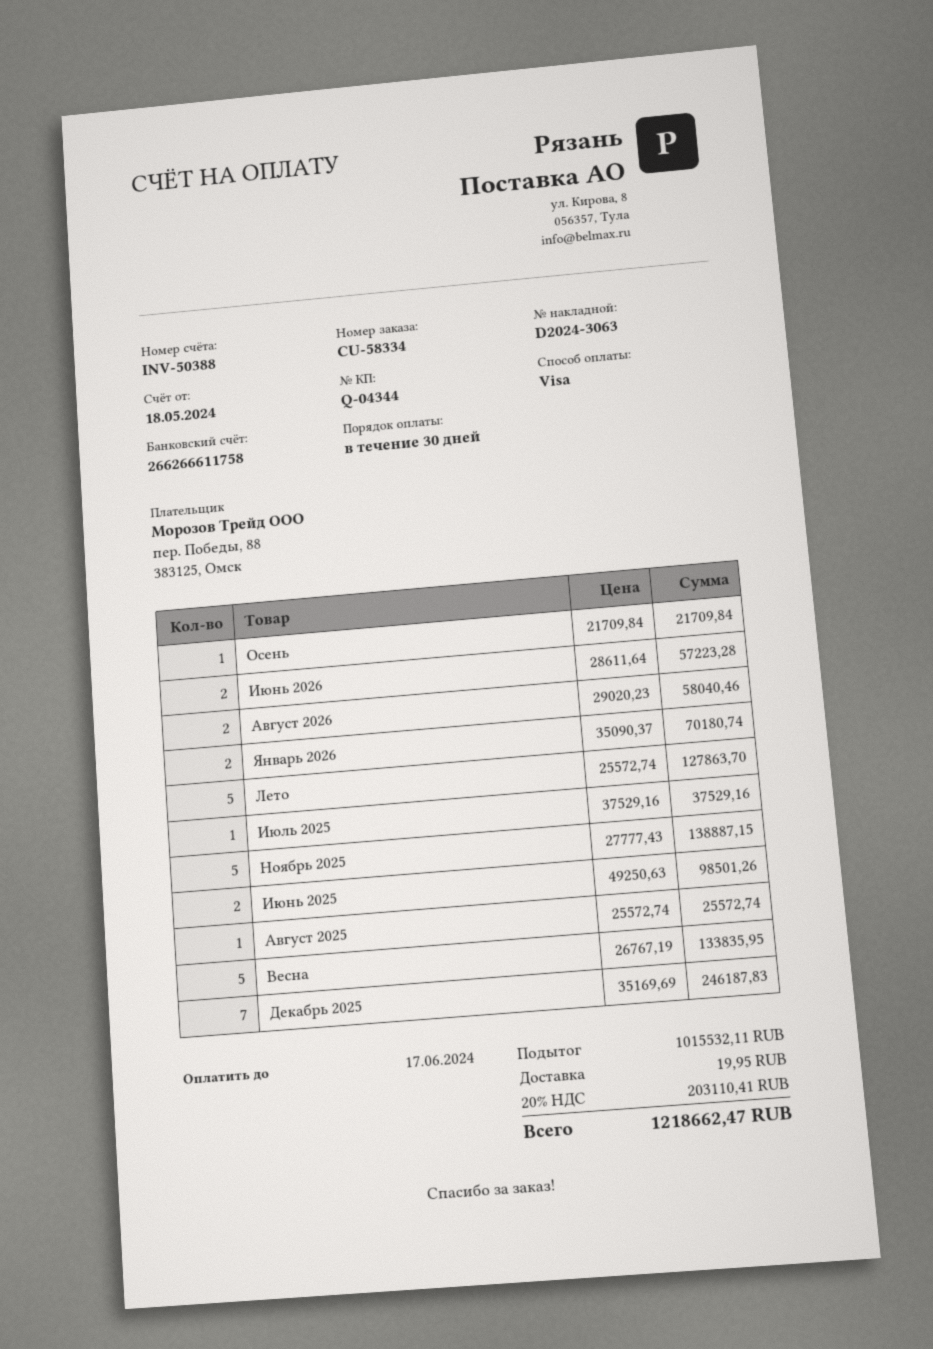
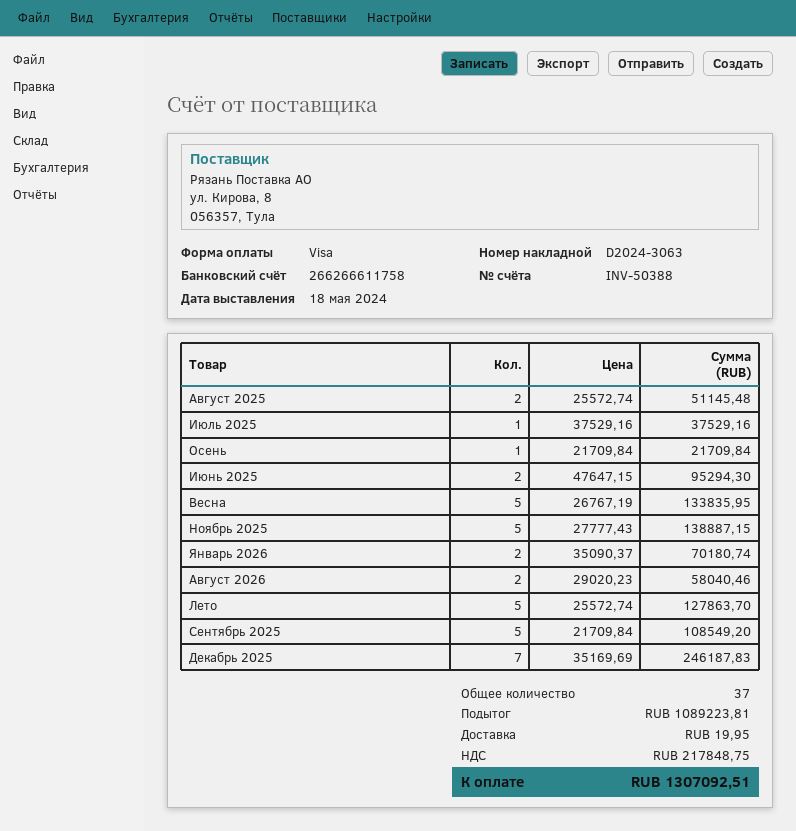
Июнь 2026: 2 x 28611.64 = 57223.28 -> none
Июнь 2025: 2 x 49250.63 = 98501.26 -> 2 x 47647.15 = 95294.30
Август 2025: 1 x 25572.74 = 25572.74 -> 2 x 25572.74 = 51145.48
Сентябрь 2025: none -> 5 x 21709.84 = 108549.20
subtotal: 1015532.11 -> 1089223.81
tax: 203110.41 -> 217848.75
total: 1218662.47 -> 1307092.51

